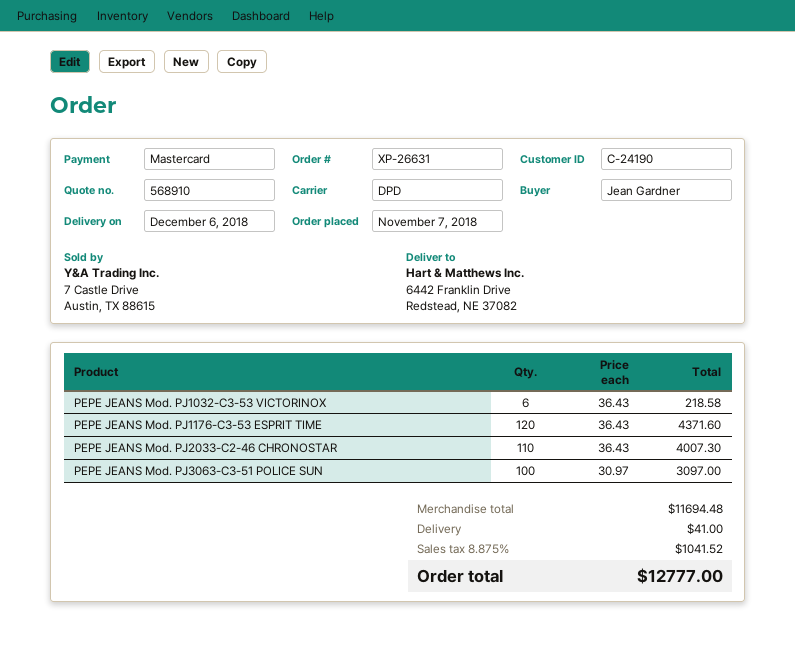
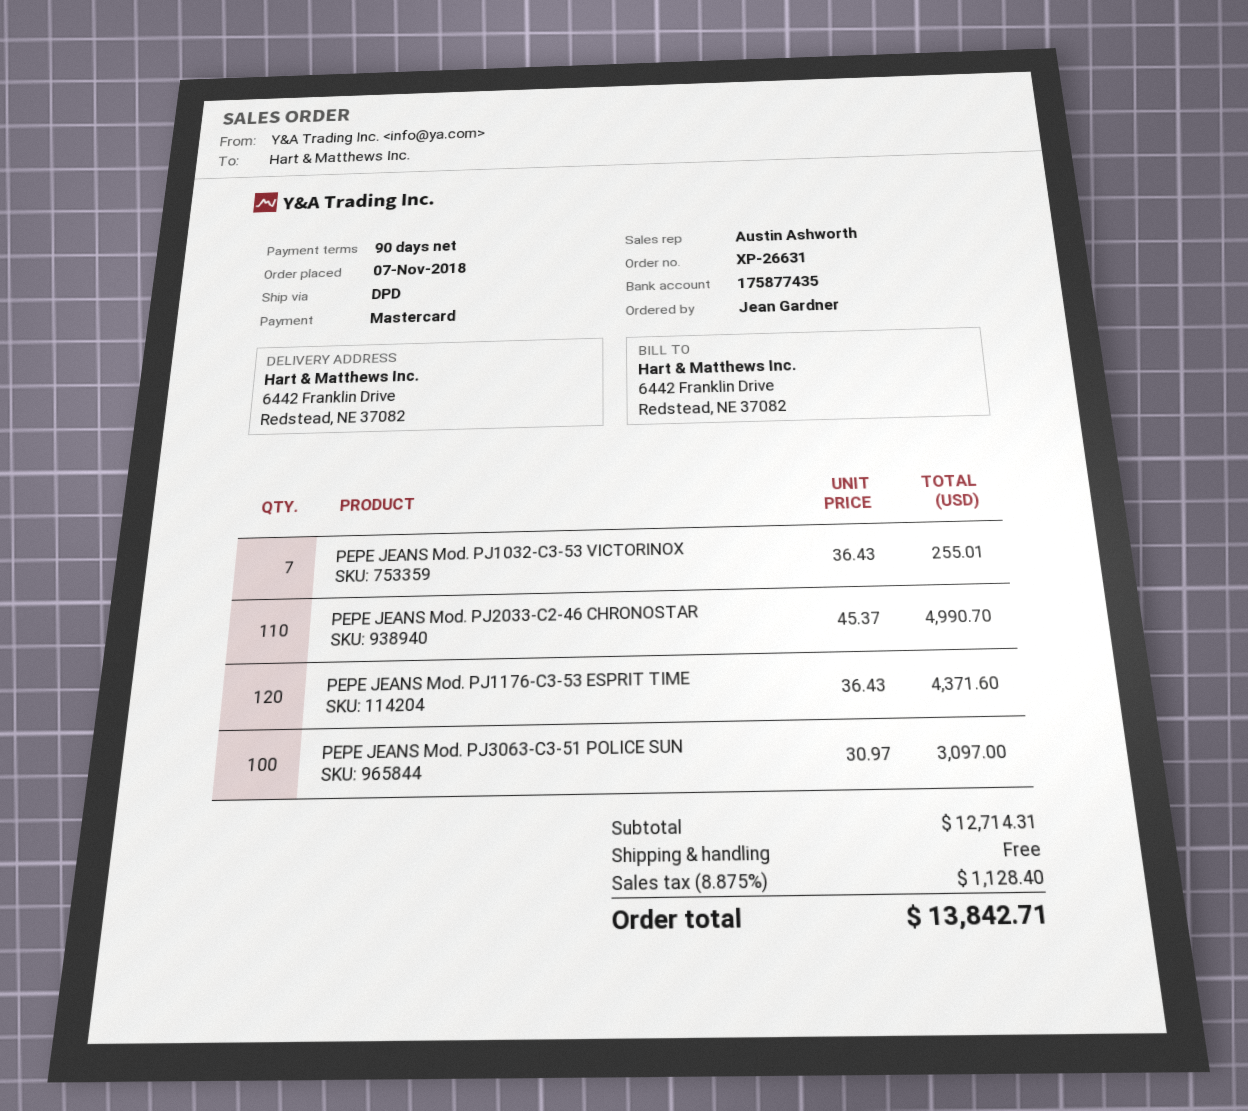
PEPE JEANS Mod. PJ1032-C3-53 VICTORINOX: 6 x 36.43 = 218.58 -> 7 x 36.43 = 255.01
PEPE JEANS Mod. PJ2033-C2-46 CHRONOSTAR: 110 x 36.43 = 4007.30 -> 110 x 45.37 = 4990.70
subtotal: 11694.48 -> 12714.31
shipping: 41.00 -> 0.00
tax: 8.875% = 1041.52 -> 8.875% = 1128.40
total: 12777.00 -> 13842.71

